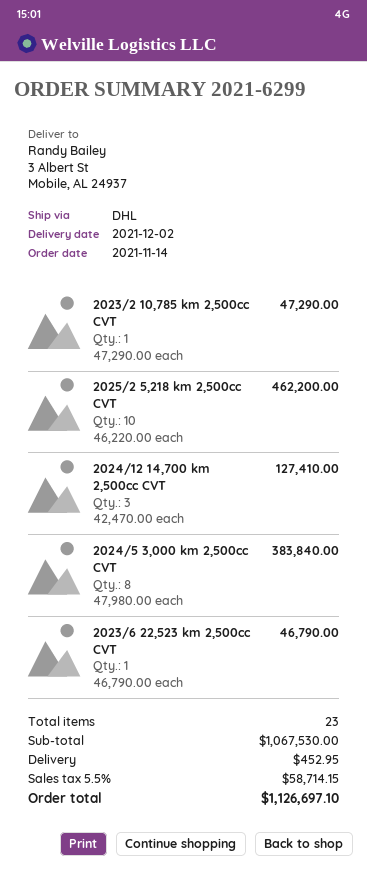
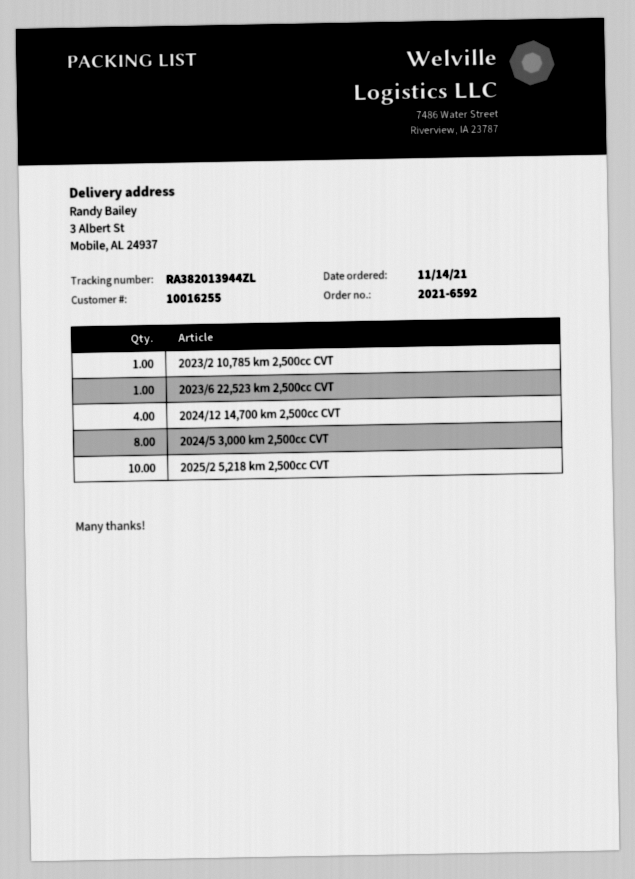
order number: 2021-6299 -> 2021-6592
2024/12 14,700 km 2,500cc CVT: 3 -> 4

